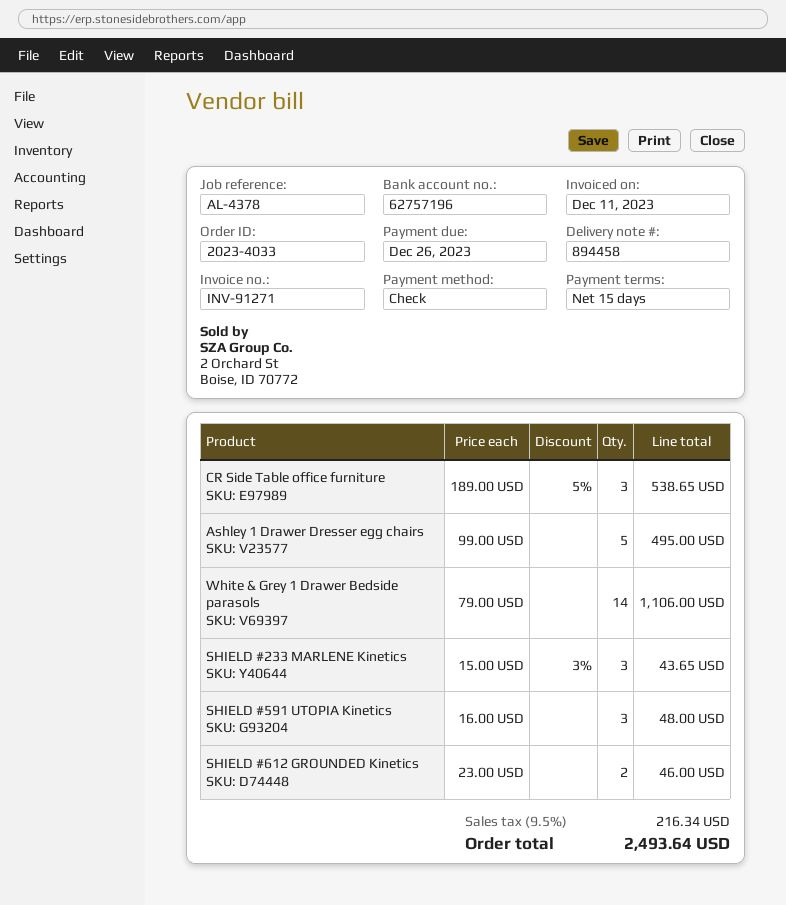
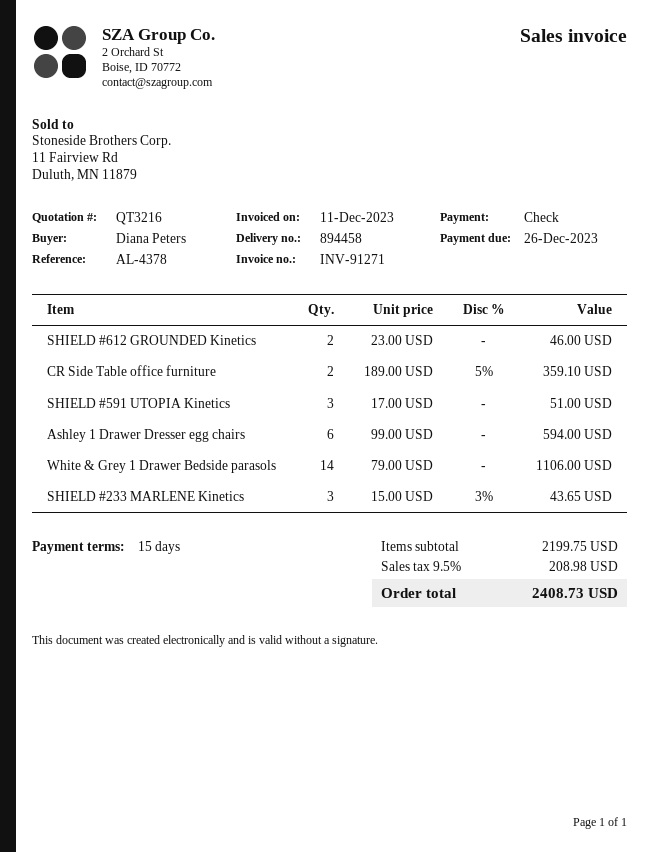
CR Side Table office furniture: 3 x 189.00 - 5% = 538.65 -> 2 x 189.00 - 5% = 359.10
Ashley 1 Drawer Dresser egg chairs: 5 x 99.00 = 495.00 -> 6 x 99.00 = 594.00
SHIELD #591 UTOPIA Kinetics: 3 x 16.00 = 48.00 -> 3 x 17.00 = 51.00
tax: 9.5% = 216.34 -> 9.5% = 208.98
total: 2493.64 -> 2408.73

